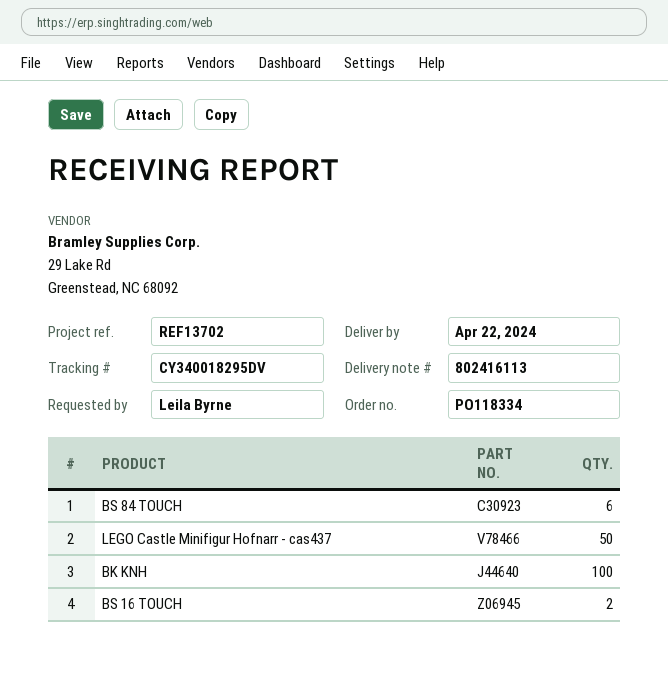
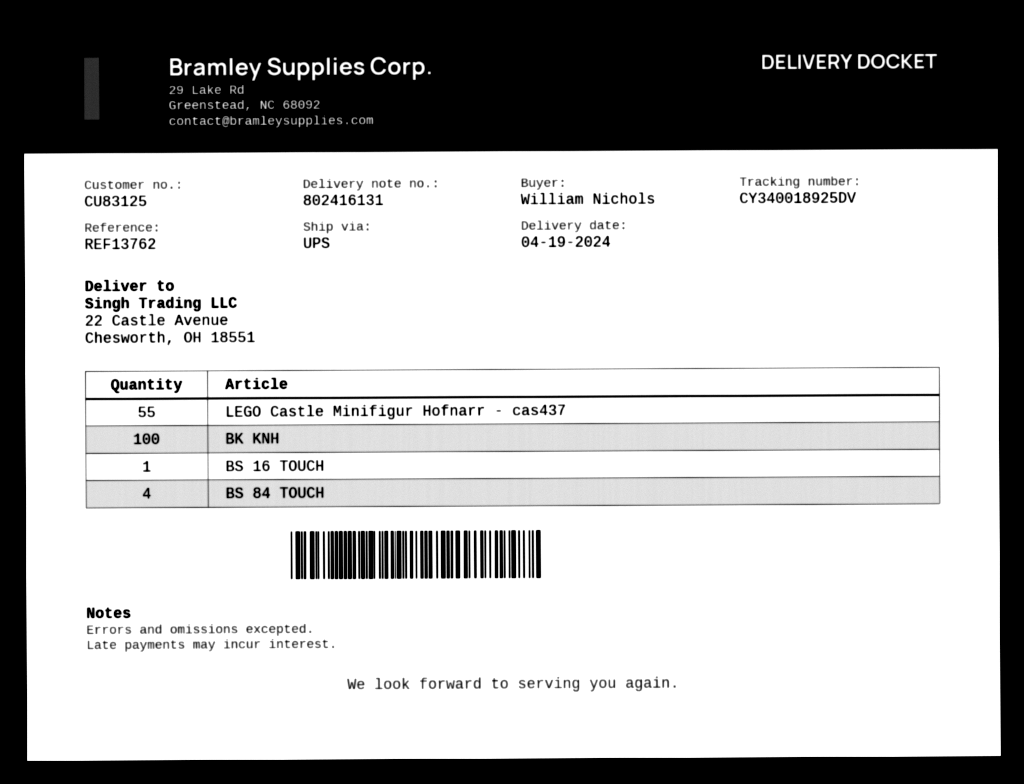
delivery note number: 802416113 -> 802416131
delivery date: 2024-04-22 -> 2024-04-19
reference: REF13702 -> REF13762
ordered by: Leila Byrne -> William Nichols
tracking number: CY340018295DV -> CY340018925DV
BS 84 TOUCH: 6 -> 4
LEGO Castle Minifigur Hofnarr - cas437: 50 -> 55
BS 16 TOUCH: 2 -> 1

